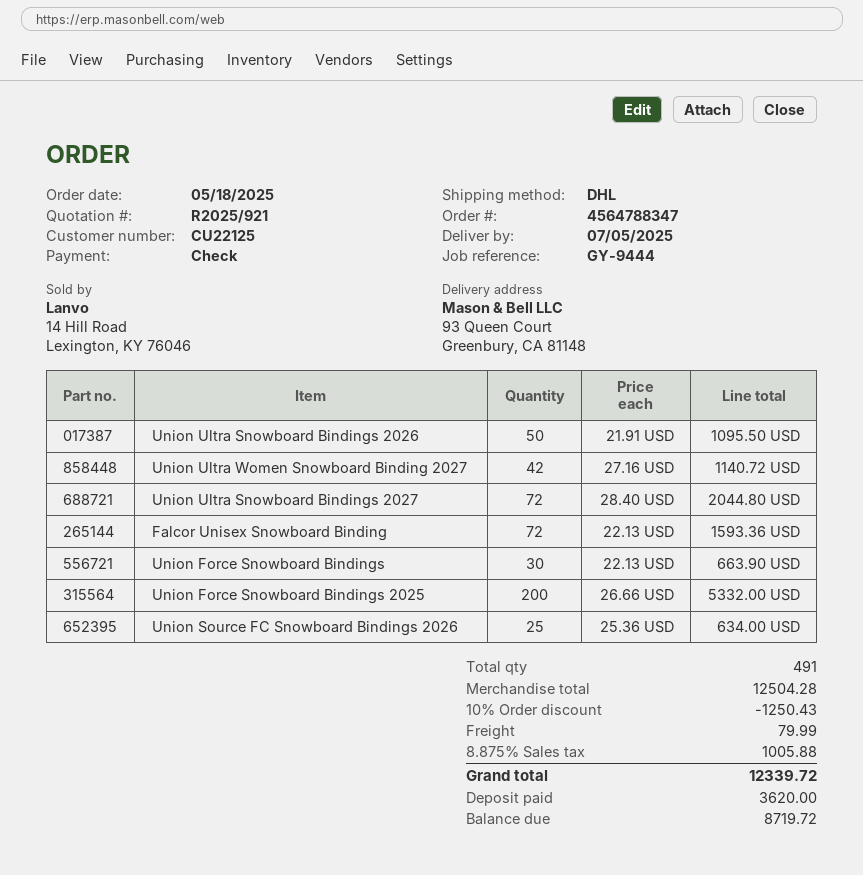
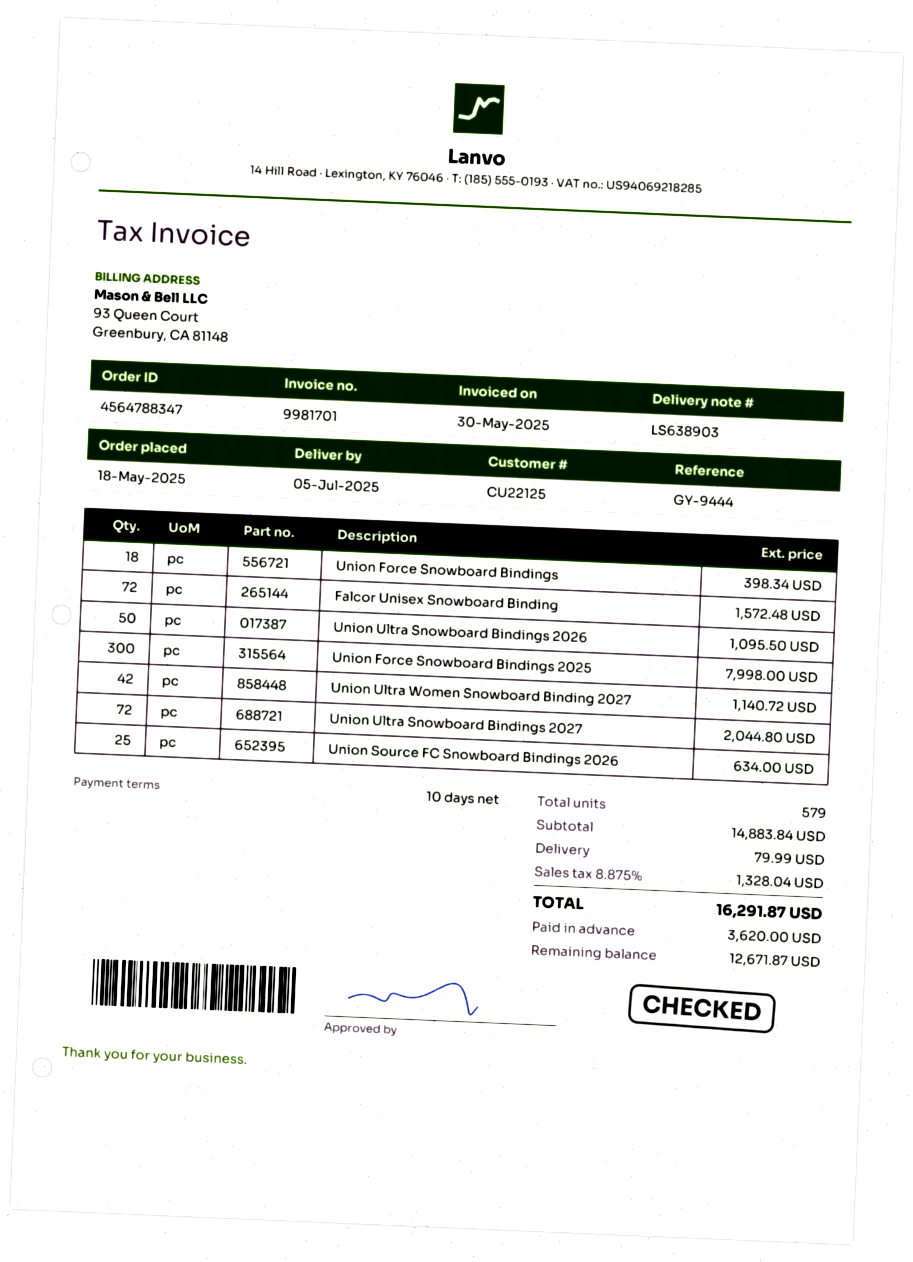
Falcor Unisex Snowboard Binding: 72 for 1593.36 -> 72 for 1572.48
Union Force Snowboard Bindings: 30 for 663.90 -> 18 for 398.34
Union Force Snowboard Bindings 2025: 200 for 5332.00 -> 300 for 7998.00
total quantity: 491 -> 579
subtotal: 12504.28 -> 14883.84
discount: 10% = 1250.43 -> none
tax: 8.875% = 1005.88 -> 8.875% = 1328.04
total: 12339.72 -> 16291.87
balance: 8719.72 -> 12671.87

